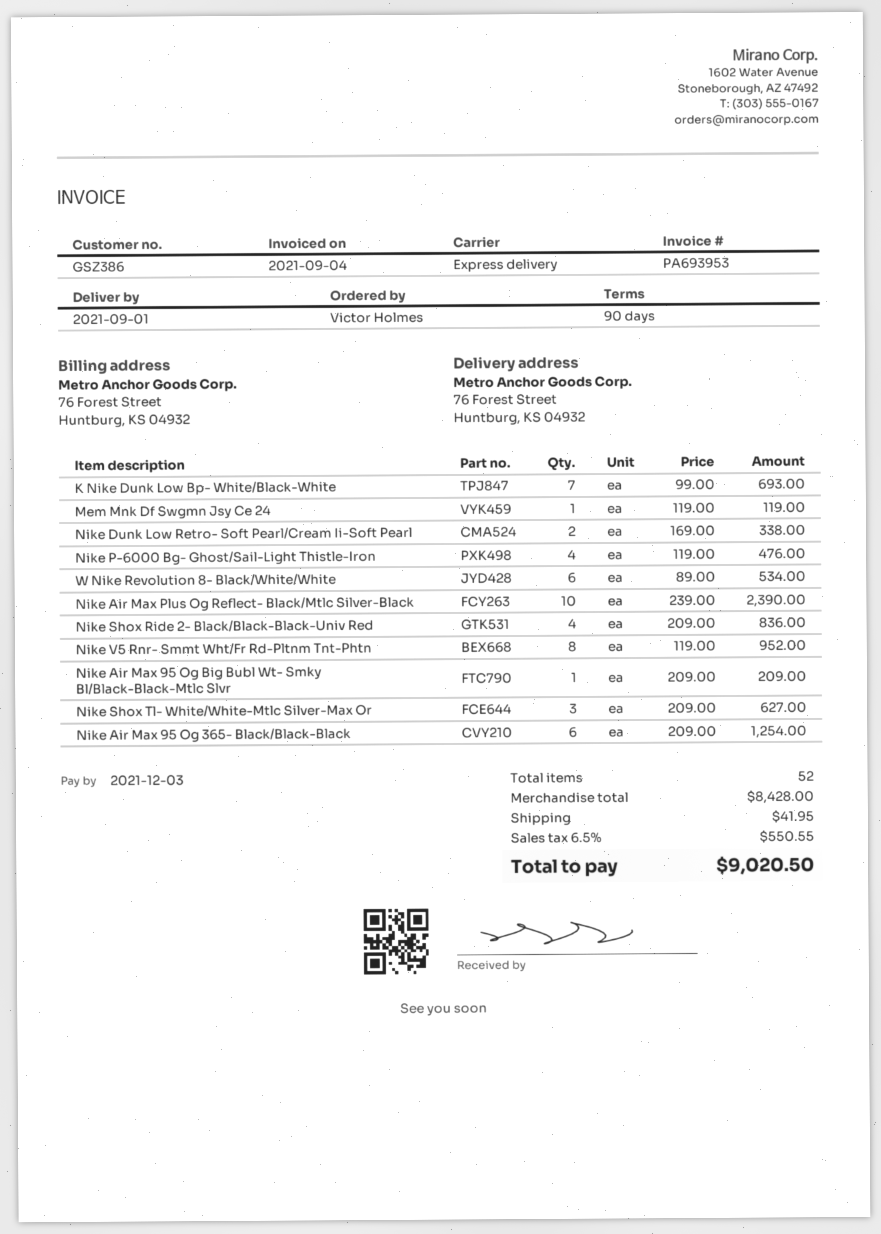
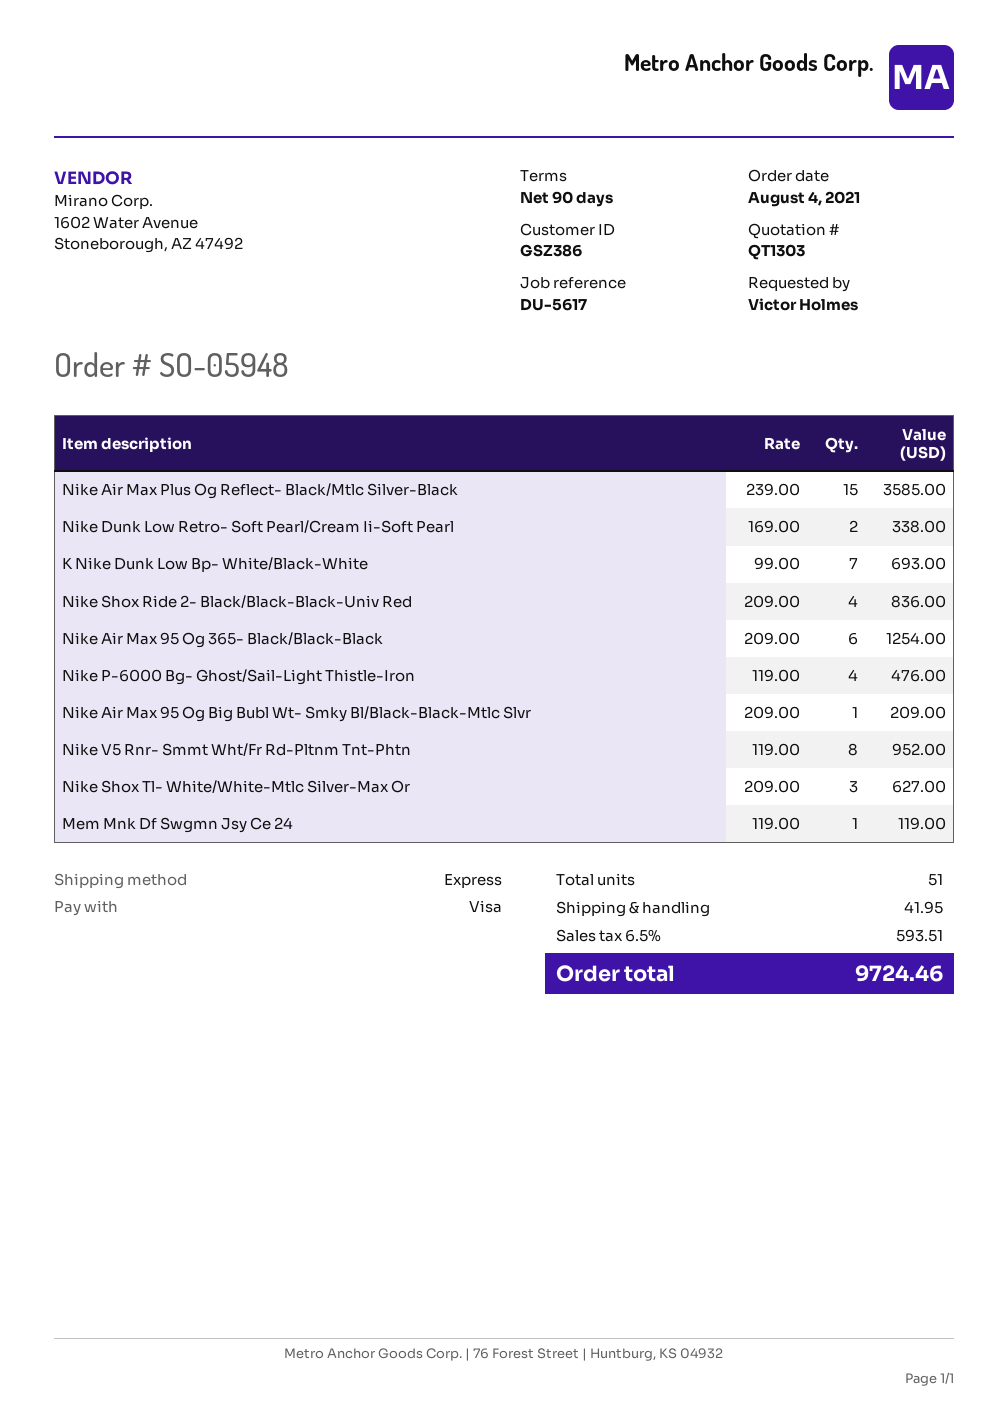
W Nike Revolution 8- Black/White/White: 6 x 89.00 = 534.00 -> none
Nike Air Max Plus Og Reflect- Black/Mtlc Silver-Black: 10 x 239.00 = 2390.00 -> 15 x 239.00 = 3585.00
total quantity: 52 -> 51
tax: 6.5% = 550.55 -> 6.5% = 593.51
total: 9020.50 -> 9724.46

